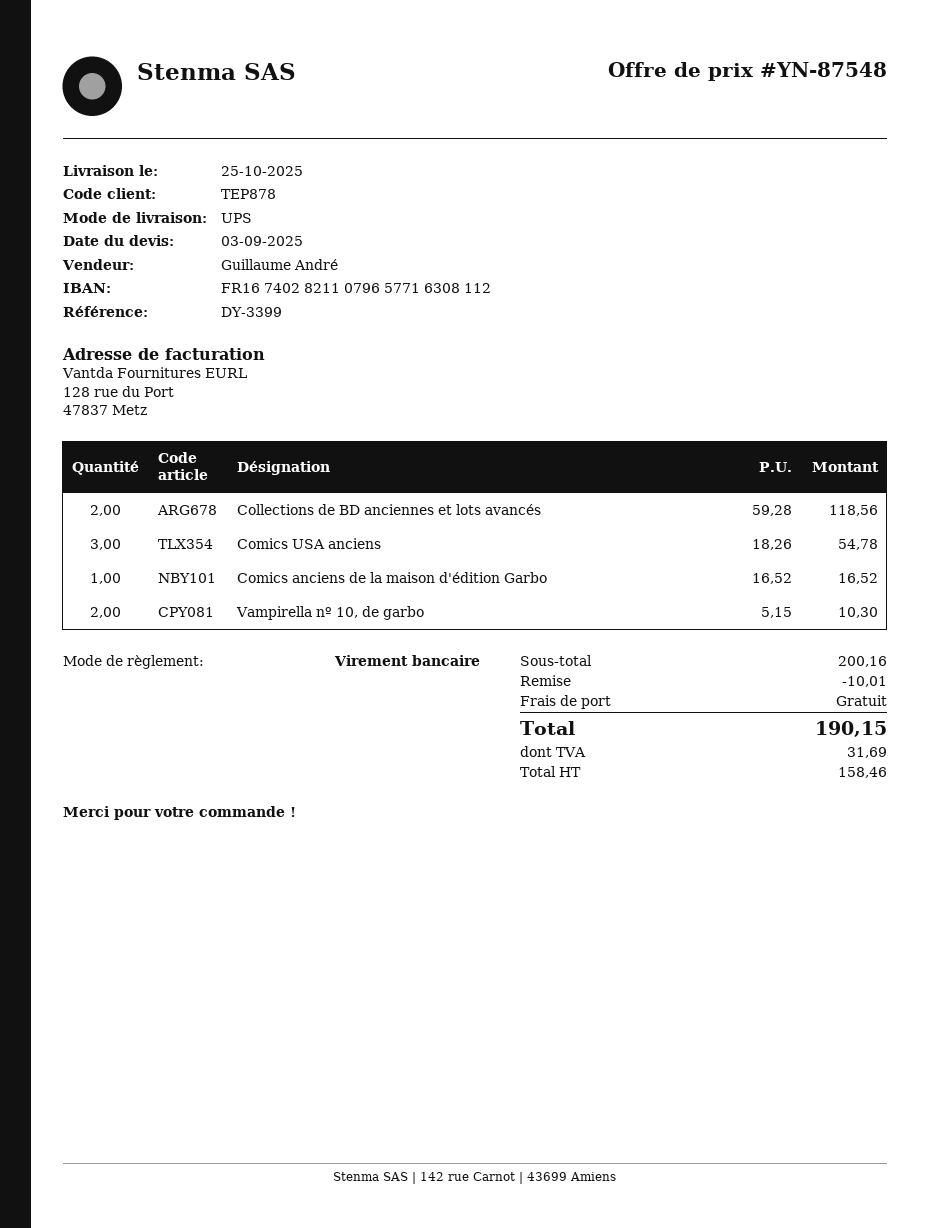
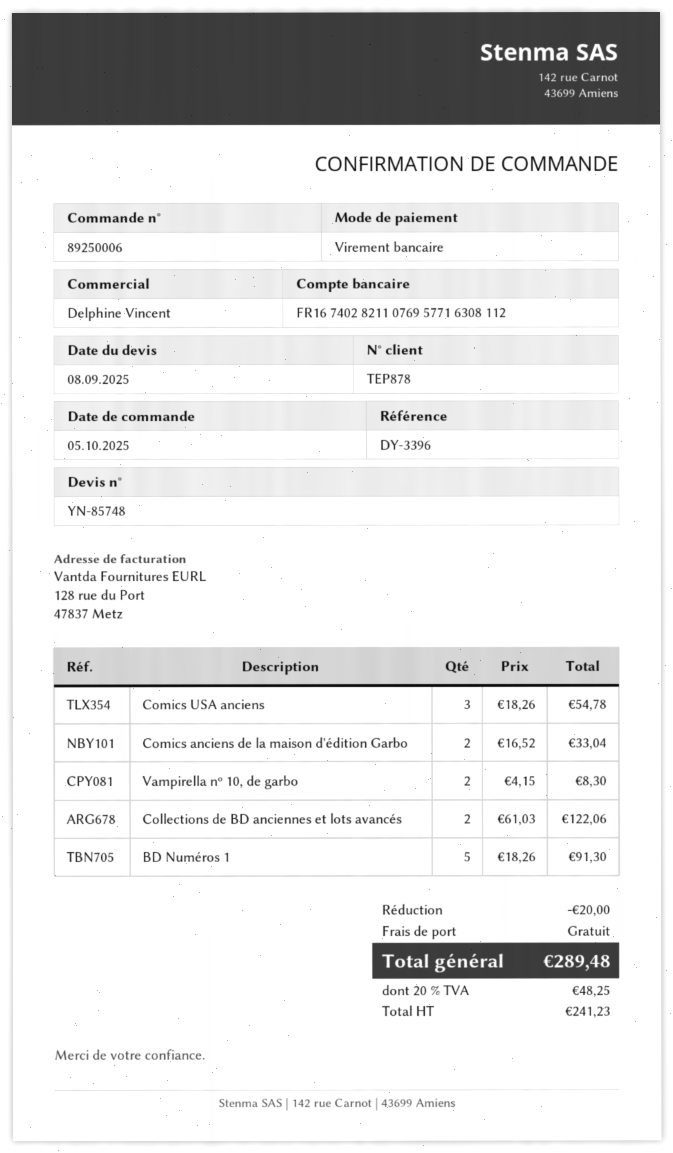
quote number: YN-87548 -> YN-85748
quote date: 2025-09-03 -> 2025-09-08
reference: DY-3399 -> DY-3396
sales rep: Guillaume André -> Delphine Vincent
bank account: FR1674028211079657716308112 -> FR1674028211076957716308112
Collections de BD anciennes et lots avancés: 2 x 59.28 = 118.56 -> 2 x 61.03 = 122.06
Comics anciens de la maison d'édition Garbo: 1 x 16.52 = 16.52 -> 2 x 16.52 = 33.04
Vampirella nº 10, de garbo: 2 x 5.15 = 10.30 -> 2 x 4.15 = 8.30
BD Numéros 1: none -> 5 x 18.26 = 91.30
discount: 10.01 -> 20.00
net: 158.46 -> 241.23
tax: 31.69 -> 48.25
total: 190.15 -> 289.48

